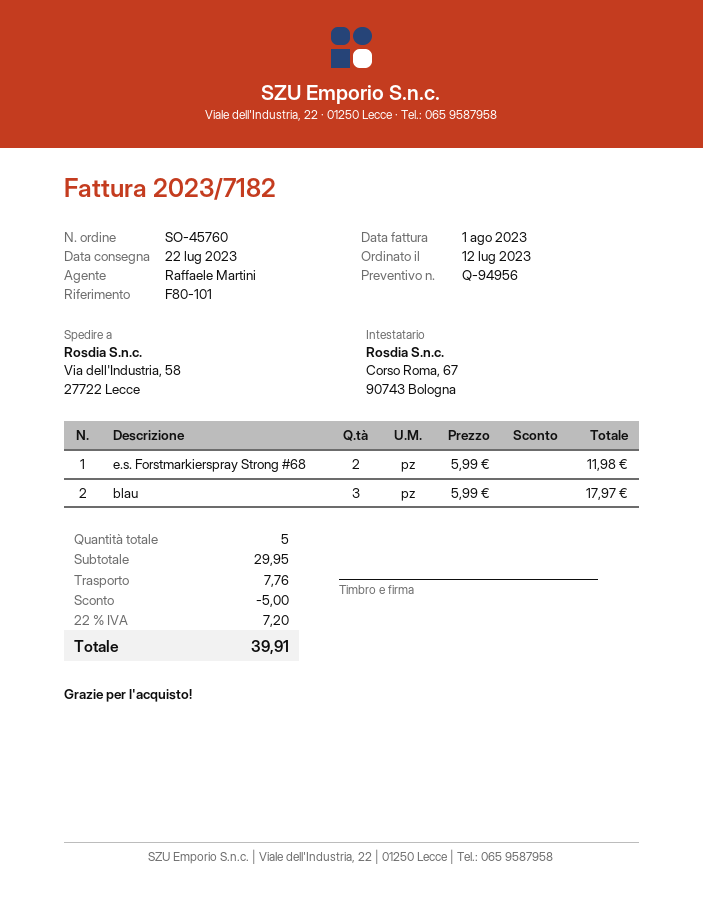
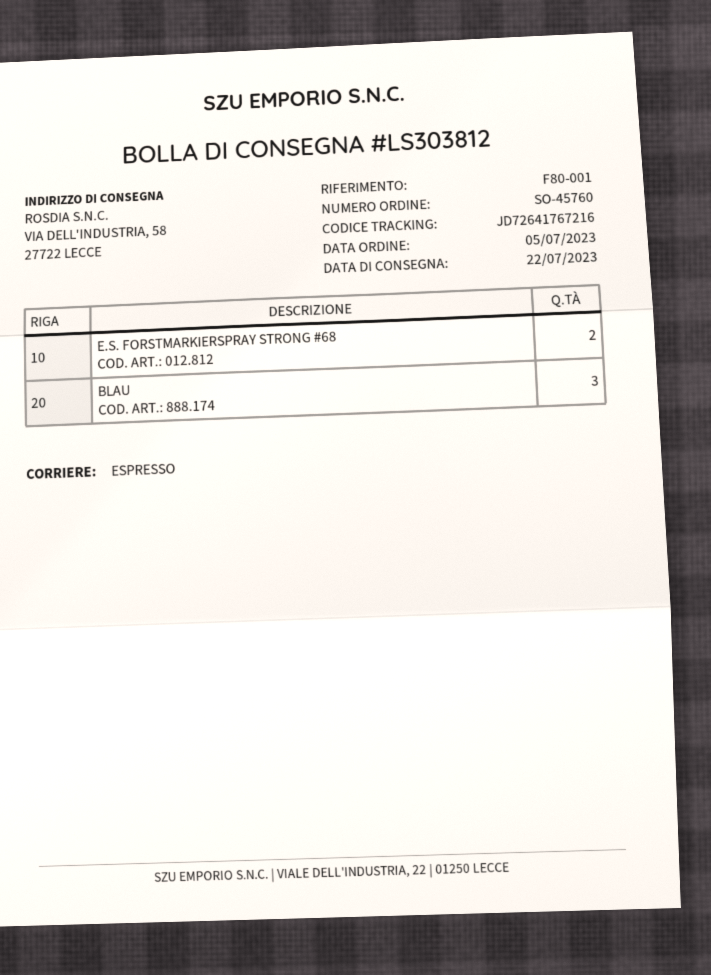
order date: 2023-07-12 -> 2023-07-05
reference: F80-101 -> F80-001

